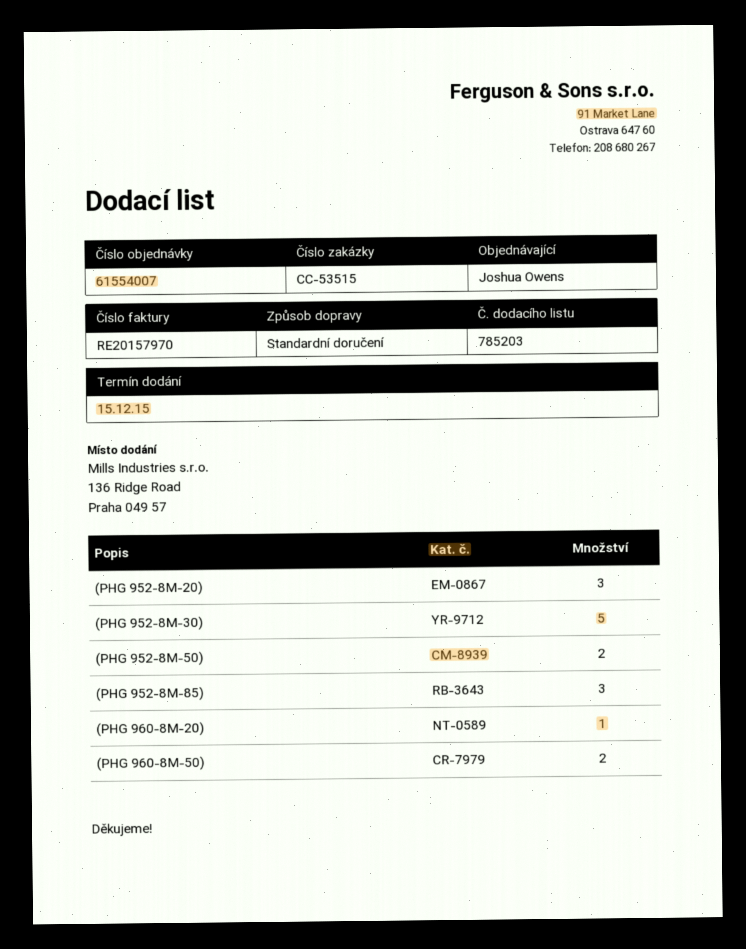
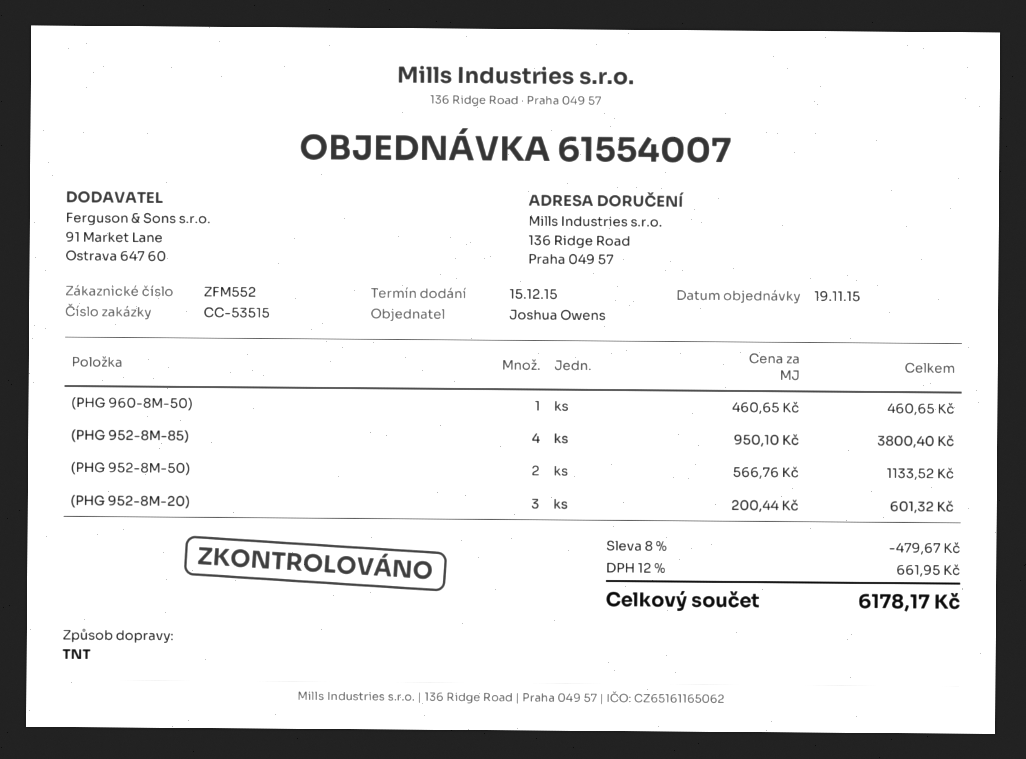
shipping method: standard -> TNT
(PHG 952-8M-30): 5 -> none
(PHG 952-8M-85): 3 -> 4
(PHG 960-8M-20): 1 -> none
(PHG 960-8M-50): 2 -> 1

